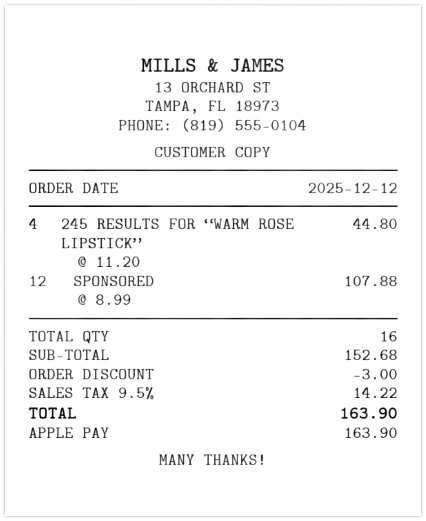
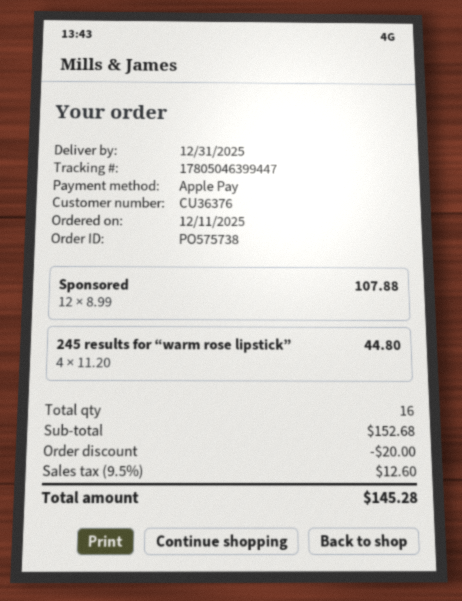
order date: 2025-12-12 -> 2025-12-11
discount: 3.00 -> 20.00
tax: 9.5% = 14.22 -> 9.5% = 12.60
total: 163.90 -> 145.28

